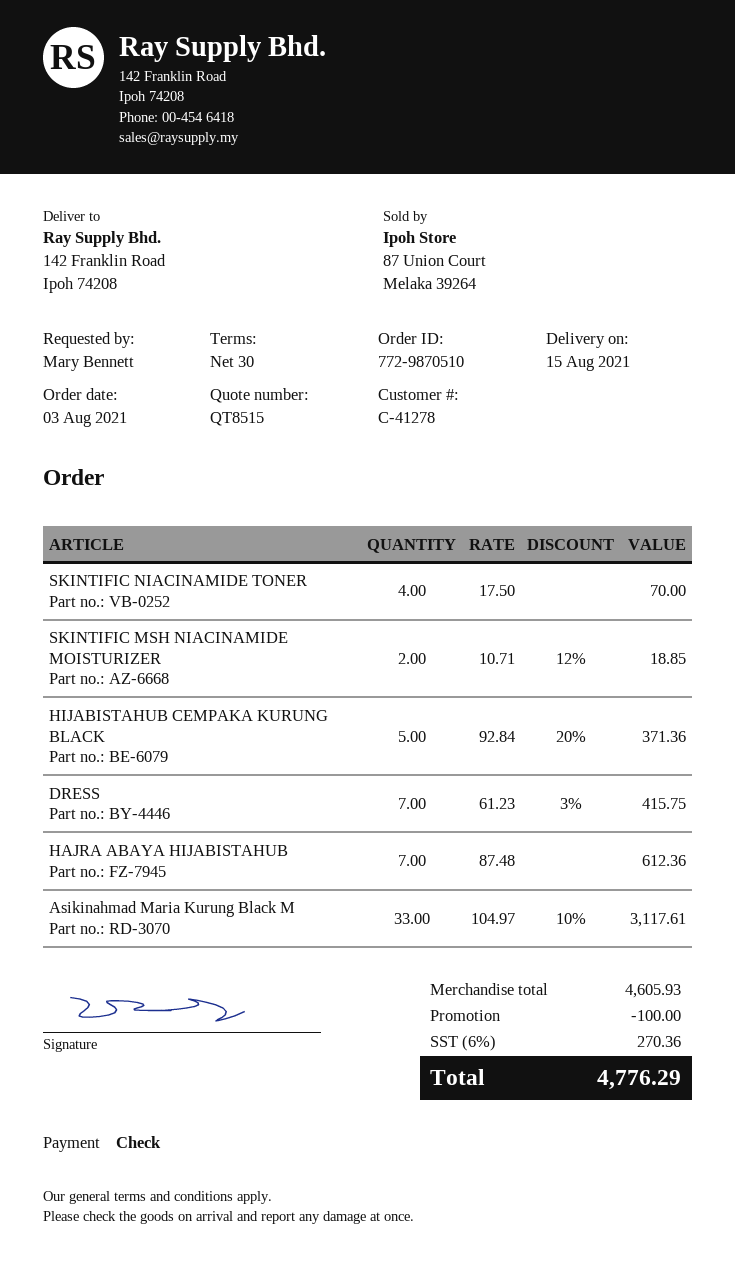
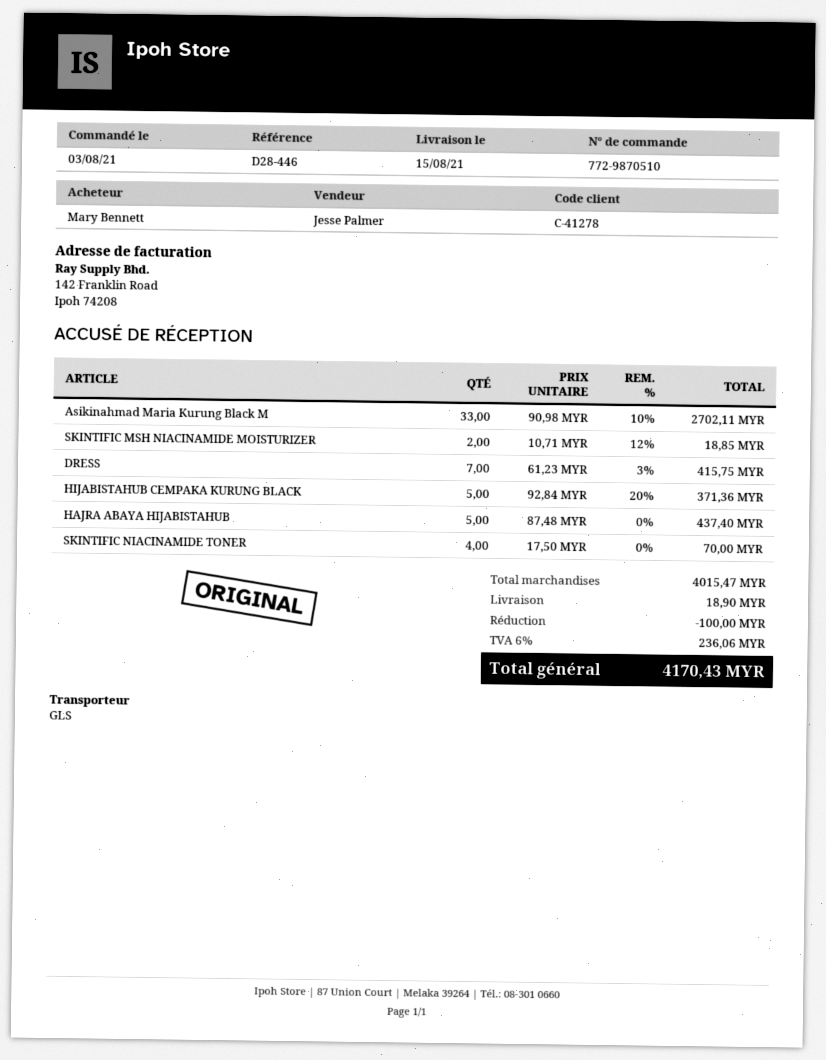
HAJRA ABAYA HIJABISTAHUB: 7 x 87.48 = 612.36 -> 5 x 87.48 = 437.40
Asikinahmad Maria Kurung Black M: 33 x 104.97 - 10% = 3117.61 -> 33 x 90.98 - 10% = 2702.11
subtotal: 4605.93 -> 4015.47
shipping: none -> 18.90
tax: 6% = 270.36 -> 6% = 236.06
total: 4776.29 -> 4170.43

